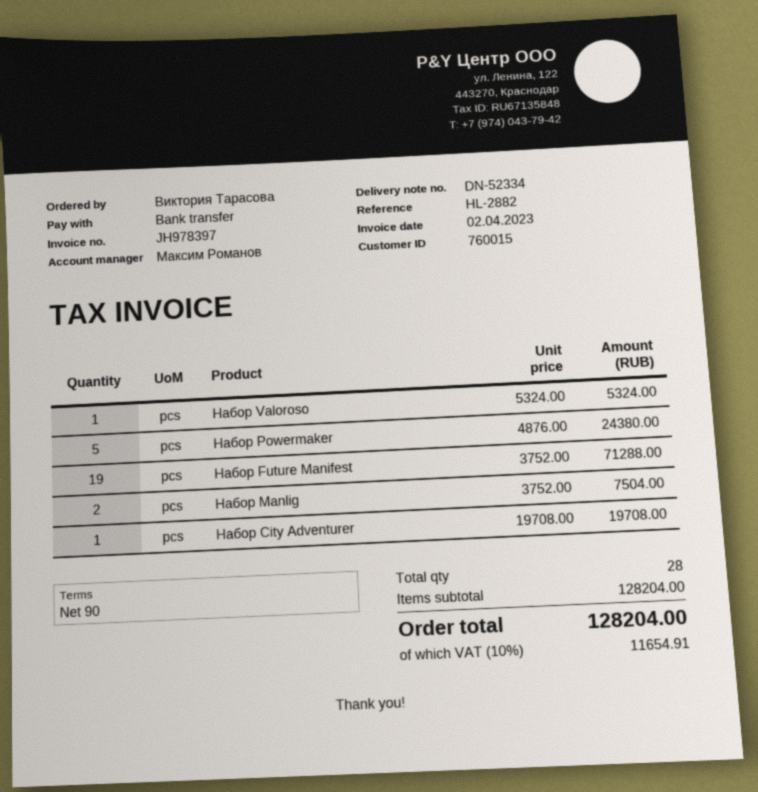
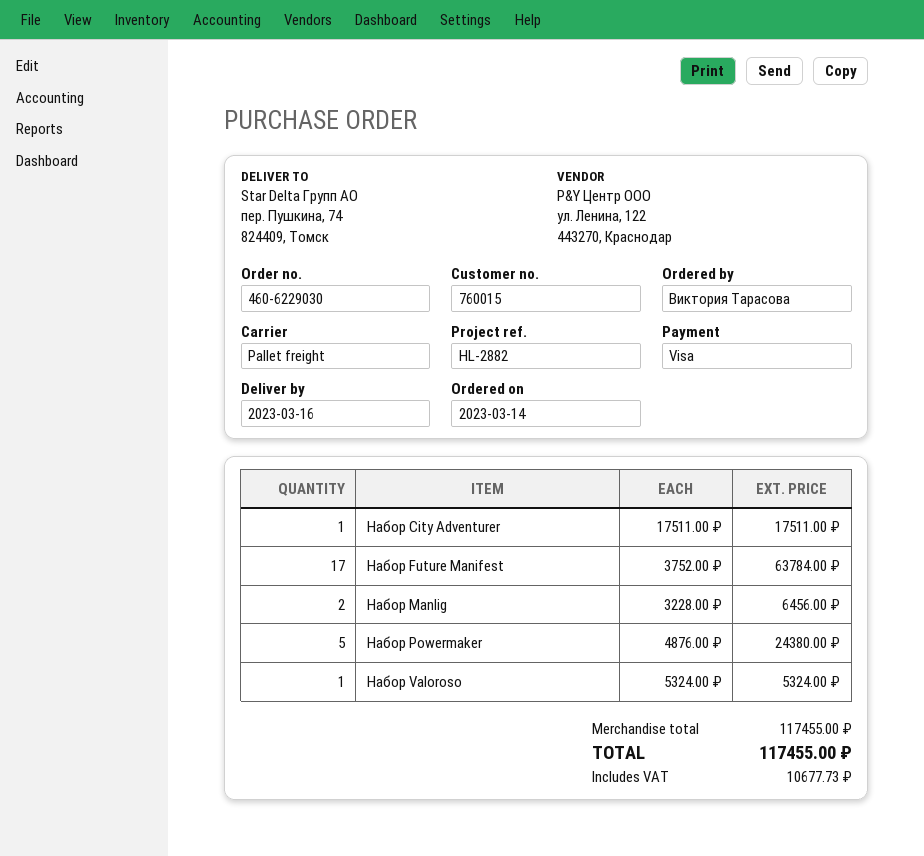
payment method: bank transfer -> Visa
Набор Future Manifest: 19 x 3752.00 = 71288.00 -> 17 x 3752.00 = 63784.00
Набор Manlig: 2 x 3752.00 = 7504.00 -> 2 x 3228.00 = 6456.00
Набор City Adventurer: 1 x 19708.00 = 19708.00 -> 1 x 17511.00 = 17511.00
subtotal: 128204.00 -> 117455.00
tax: 11654.91 -> 10677.73
total: 128204.00 -> 117455.00

